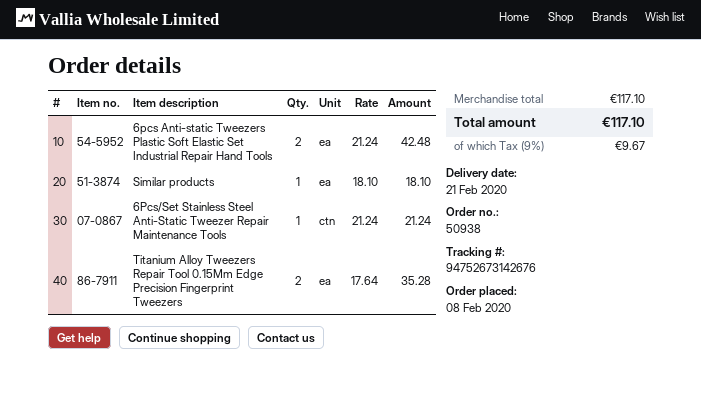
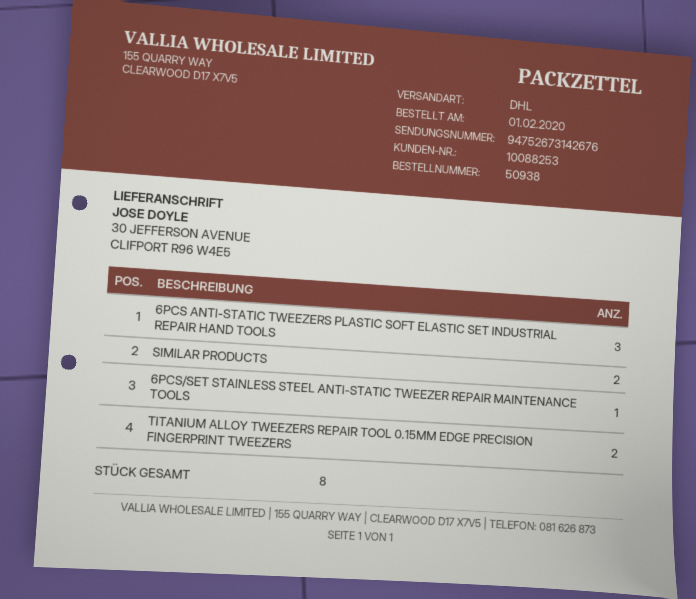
order date: 2020-02-08 -> 2020-02-01
6pcs Anti-static Tweezers Plastic Soft Elastic Set Industrial Repair Hand Tools: 2 -> 3
Similar products: 1 -> 2

